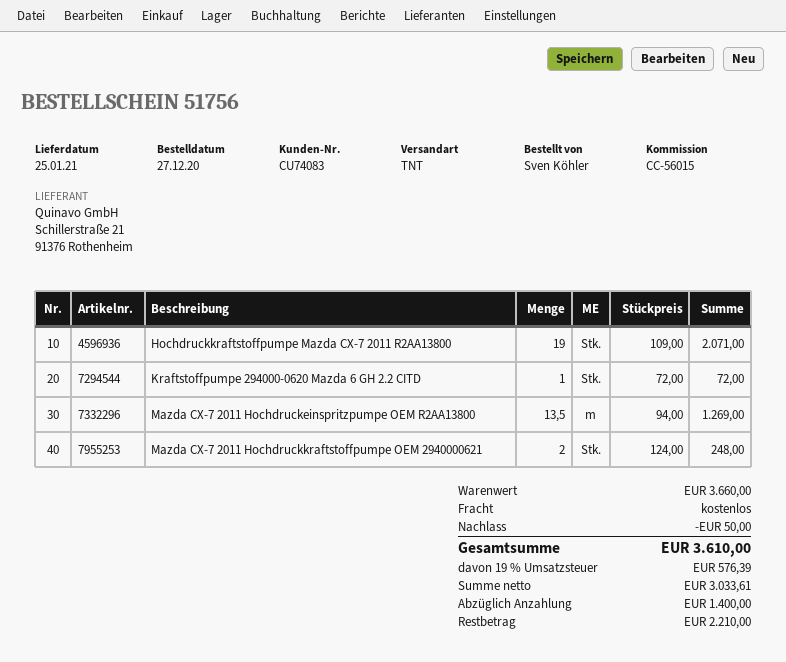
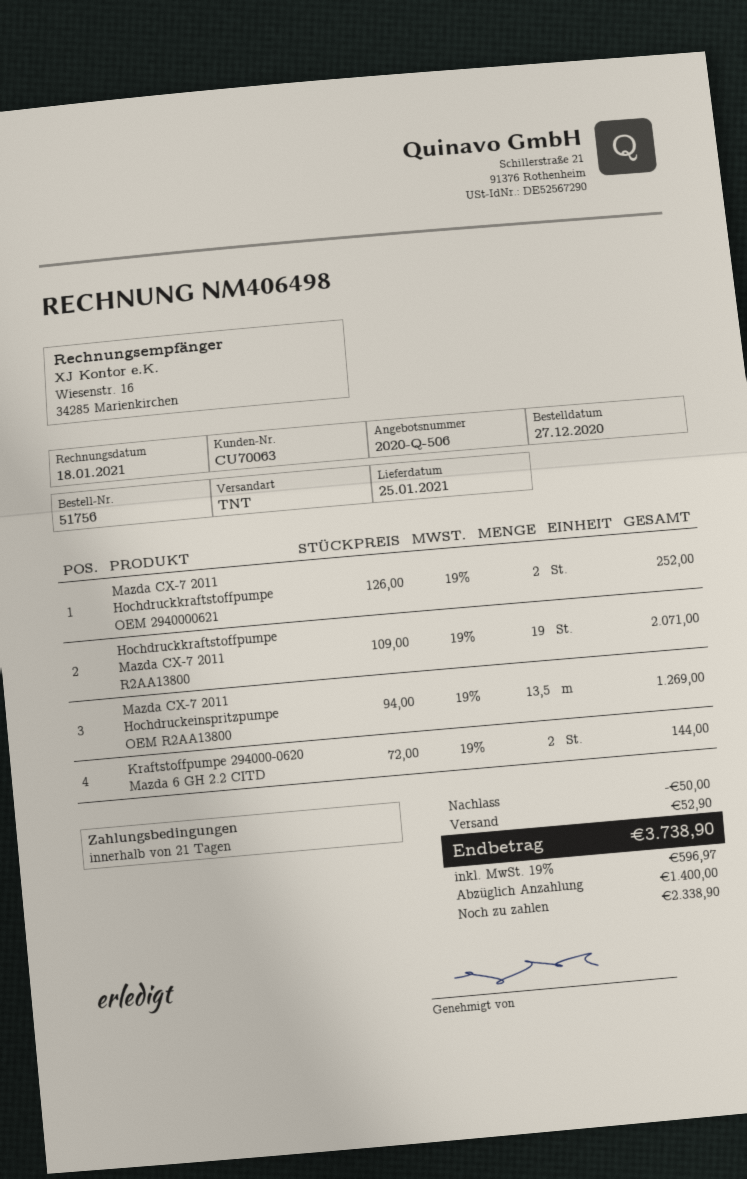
customer number: CU74083 -> CU70063
Kraftstoffpumpe 294000-0620 Mazda 6 GH 2.2 CITD: 1 x 72.00 = 72.00 -> 2 x 72.00 = 144.00
Mazda CX-7 2011 Hochdruckkraftstoffpumpe OEM 2940000621: 2 x 124.00 = 248.00 -> 2 x 126.00 = 252.00
shipping: 0.00 -> 52.90
tax: 19% = 576.39 -> 19% = 596.97
total: 3610.00 -> 3738.90
balance: 2210.00 -> 2338.90

